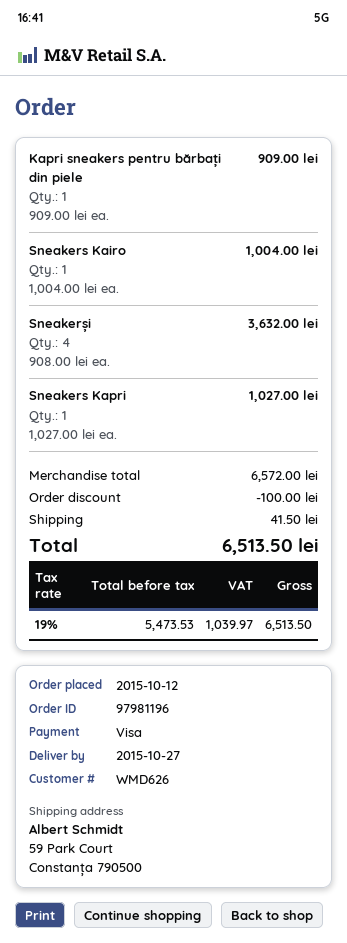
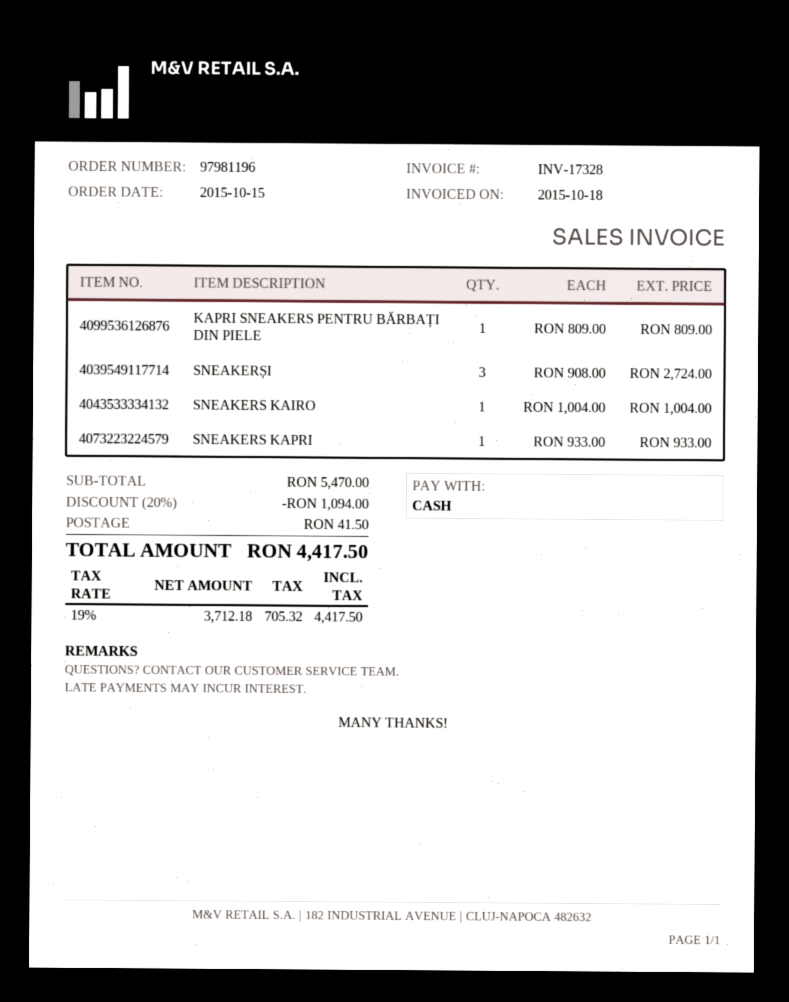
order date: 2015-10-12 -> 2015-10-15
payment method: Visa -> cash
Kapri sneakers pentru bărbați din piele: 1 x 909.00 = 909.00 -> 1 x 809.00 = 809.00
Sneakerși: 4 x 908.00 = 3632.00 -> 3 x 908.00 = 2724.00
Sneakers Kapri: 1 x 1027.00 = 1027.00 -> 1 x 933.00 = 933.00
subtotal: 6572.00 -> 5470.00
discount: 100.00 -> 1094.00
net: 5473.53 -> 3712.18
tax: 19% = 1039.97 -> 19% = 705.32
total: 6513.50 -> 4417.50

